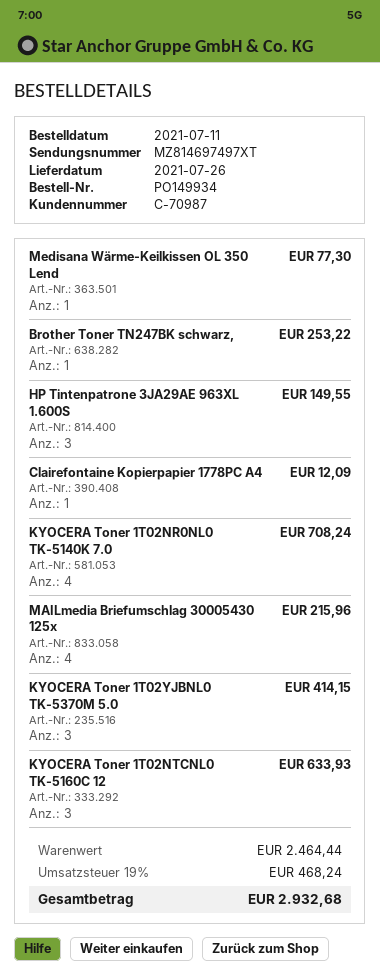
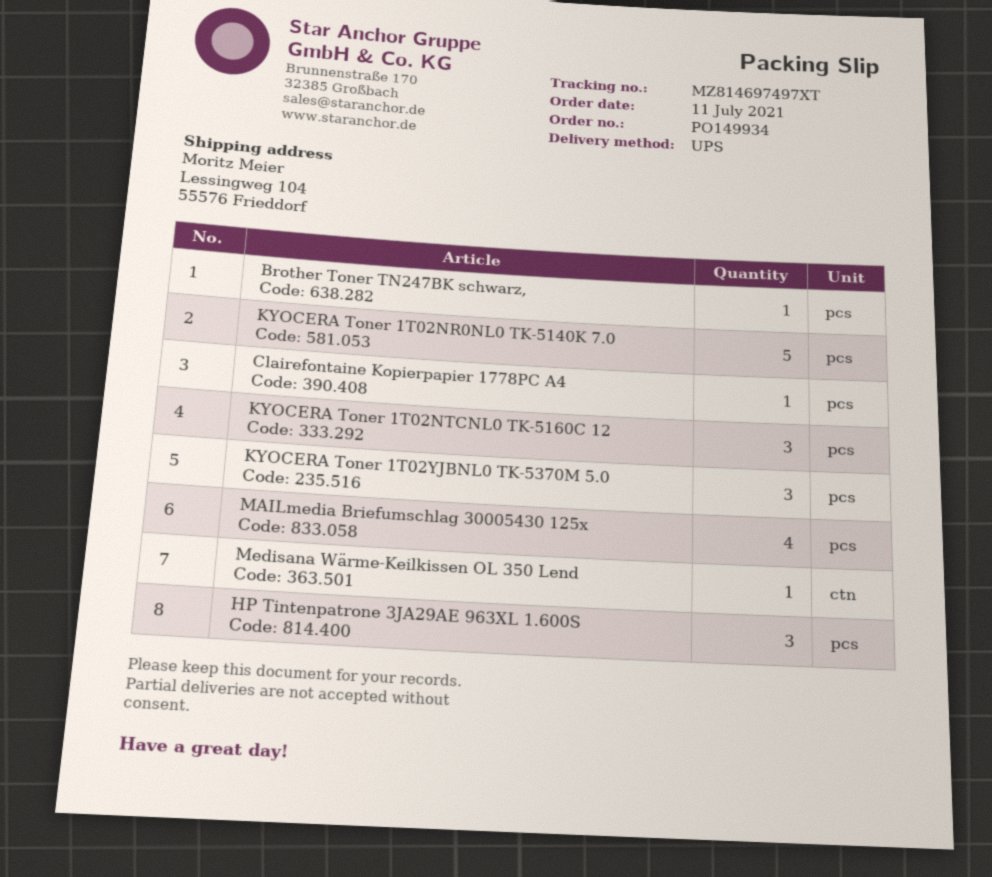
KYOCERA Toner 1T02NR0NL0 TK-5140K 7.0: 4 -> 5

